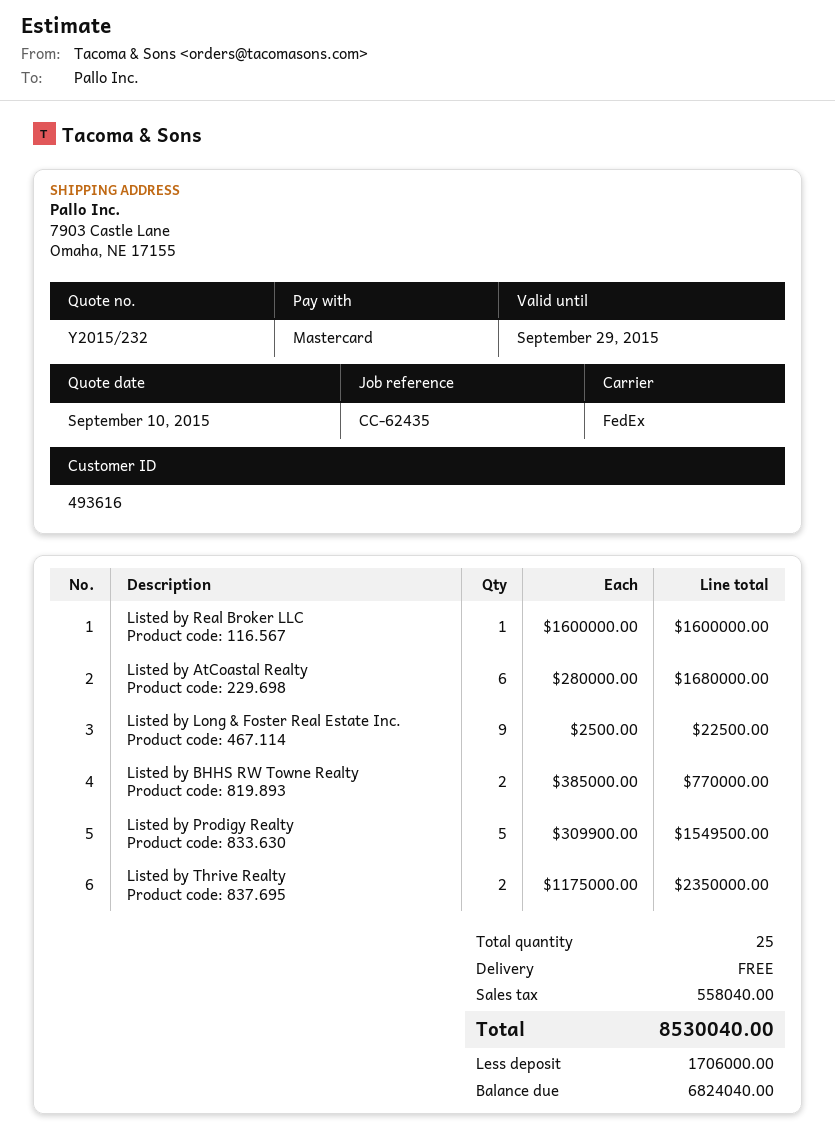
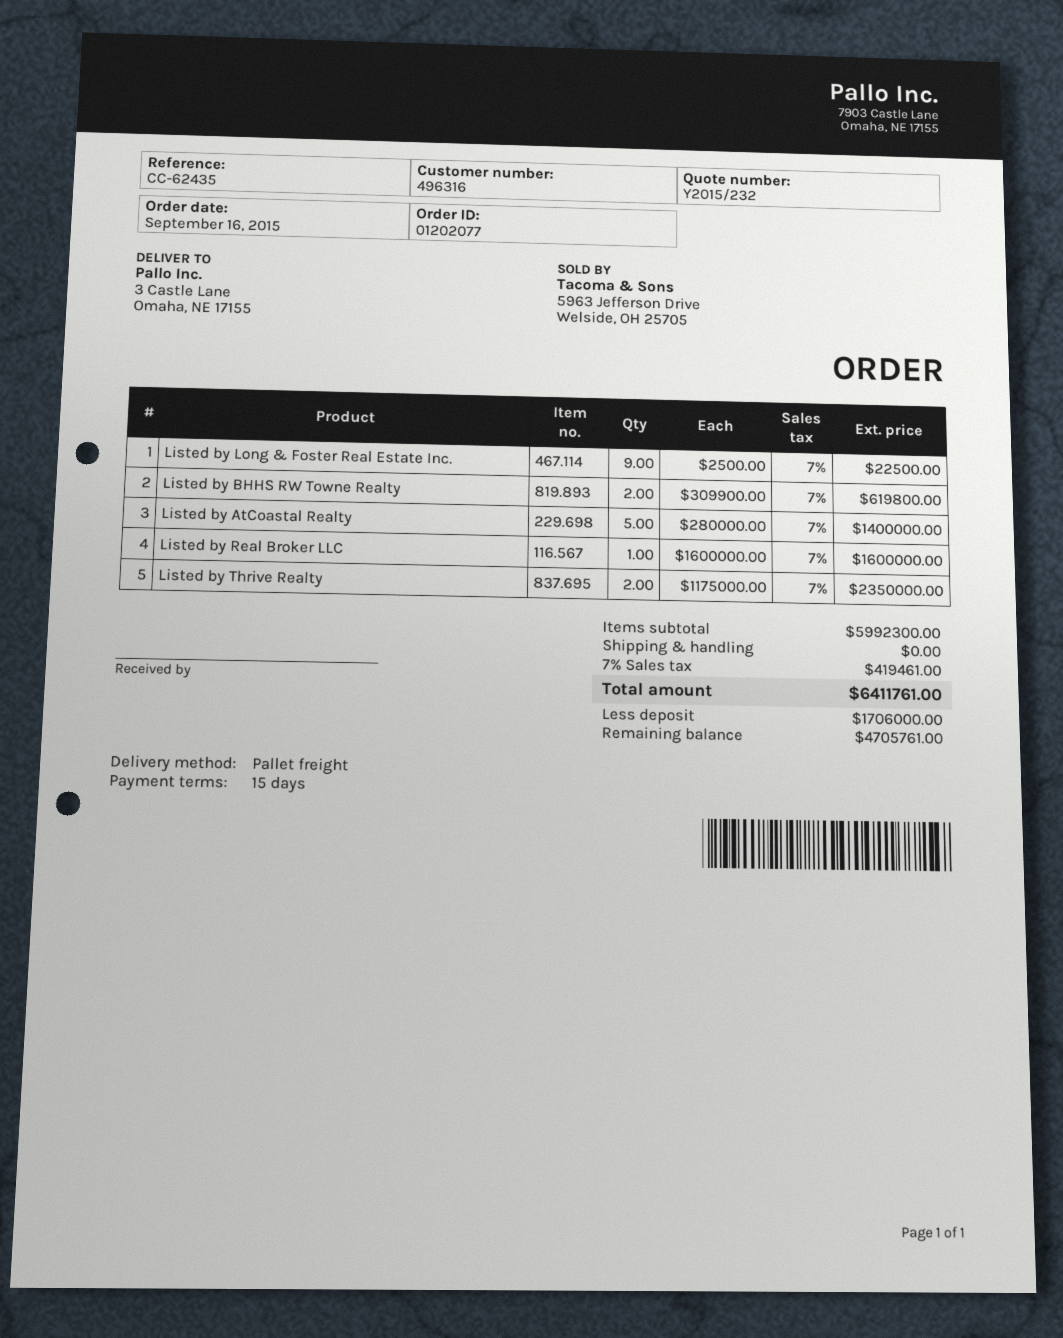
customer number: 493616 -> 496316
shipping method: FedEx -> pallet freight
ship to: 7903 Castle Lane, Omaha, NE 17155 -> 3 Castle Lane, Omaha, NE 17155
Listed by AtCoastal Realty: 6 x 280000.00 = 1680000.00 -> 5 x 280000.00 = 1400000.00
Listed by BHHS RW Towne Realty: 2 x 385000.00 = 770000.00 -> 2 x 309900.00 = 619800.00
Listed by Prodigy Realty: 5 x 309900.00 = 1549500.00 -> none
tax: 558040.00 -> 419461.00
total: 8530040.00 -> 6411761.00
balance: 6824040.00 -> 4705761.00

